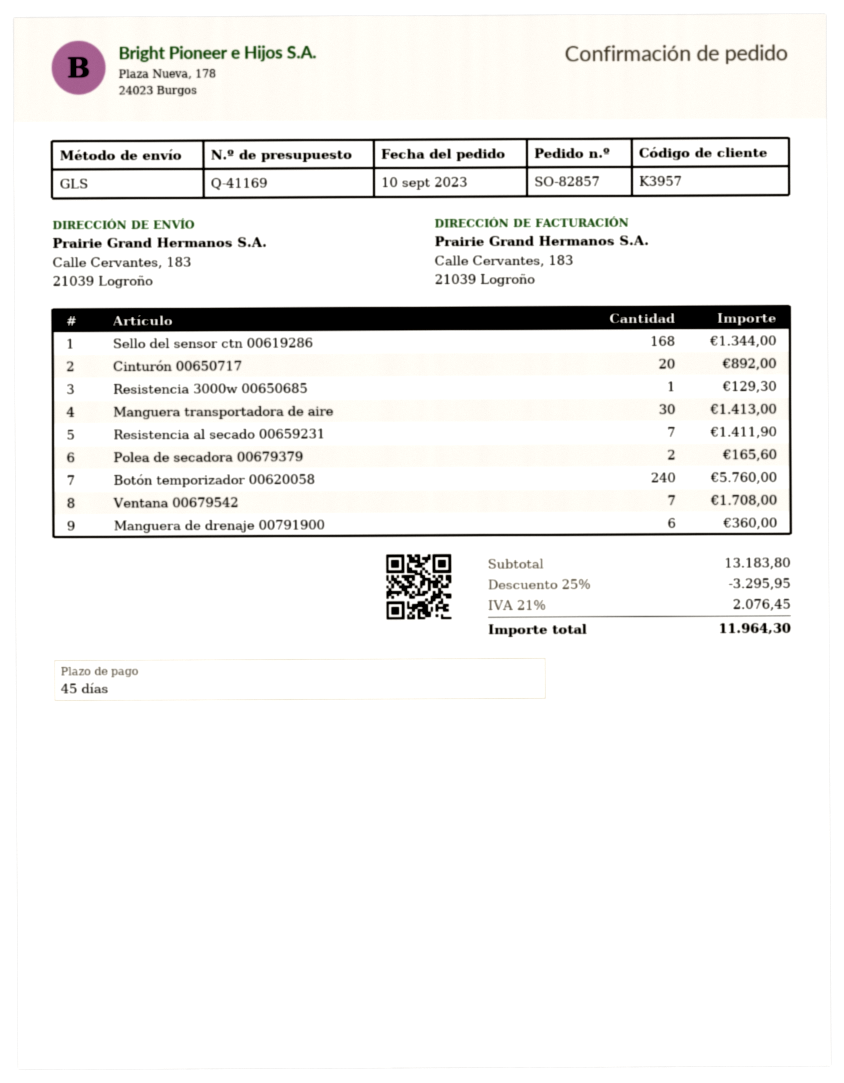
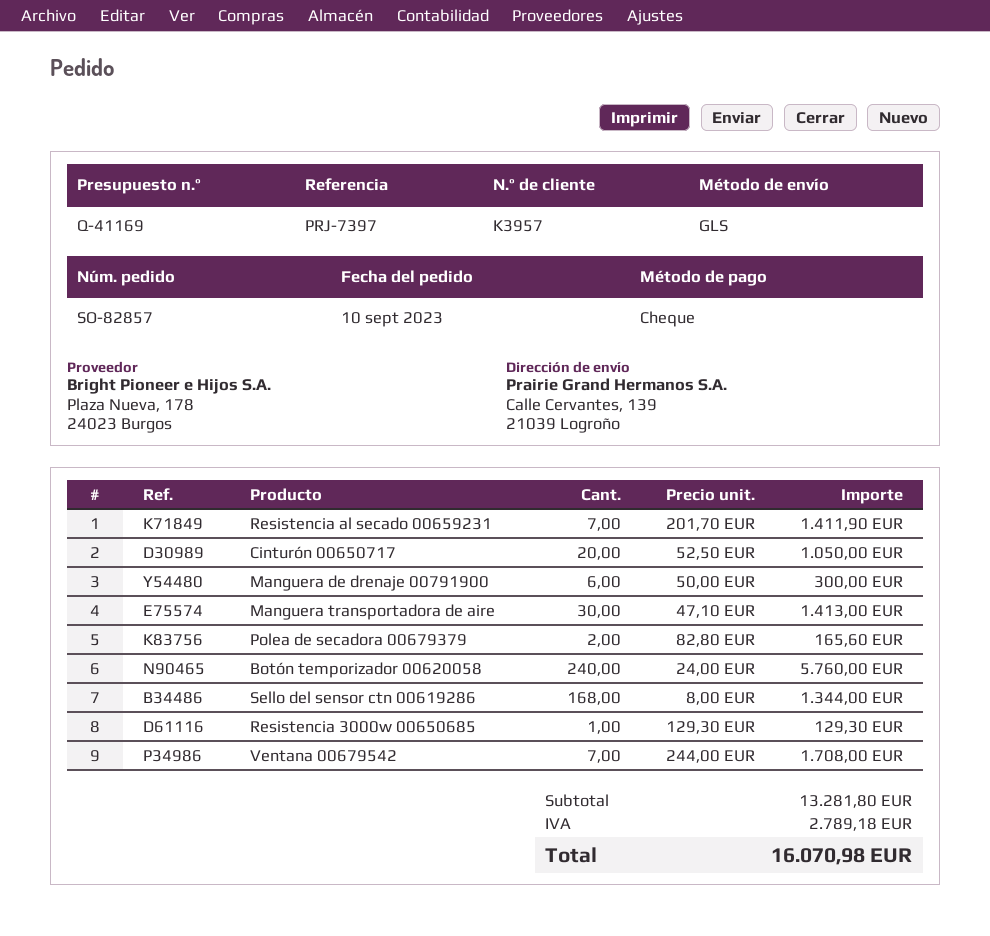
ship to: Calle Cervantes, 183, 21039 Logroño -> Calle Cervantes, 139, 21039 Logroño
Cinturón 00650717: 20 for 892.00 -> 20 for 1050.00
Manguera de drenaje 00791900: 6 for 360.00 -> 6 for 300.00
subtotal: 13183.80 -> 13281.80
discount: 25% = 3295.95 -> none
tax: 2076.45 -> 2789.18
total: 11964.30 -> 16070.98

